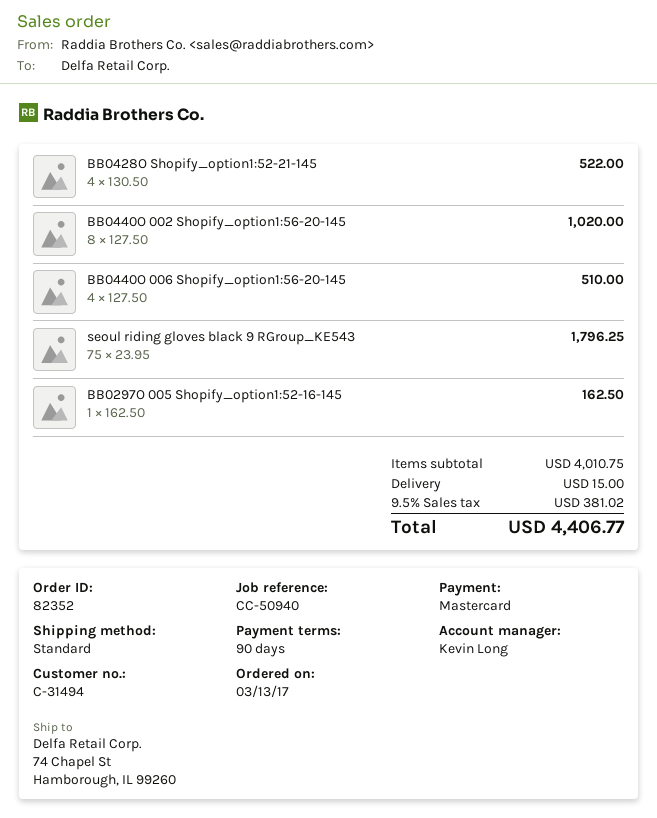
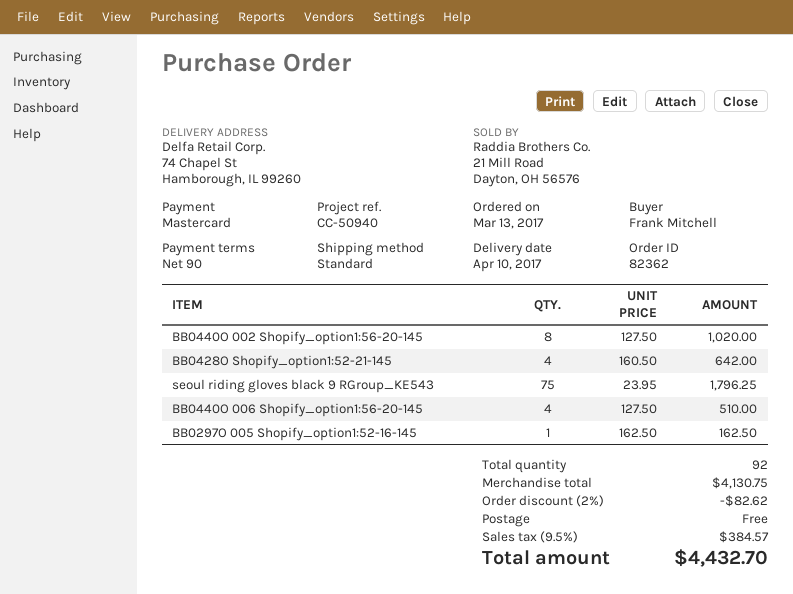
order number: 82352 -> 82362
BB0428O Shopify_option1:52-21-145: 4 x 130.50 = 522.00 -> 4 x 160.50 = 642.00
subtotal: 4010.75 -> 4130.75
discount: none -> 2% = 82.62
shipping: 15.00 -> 0.00
tax: 9.5% = 381.02 -> 9.5% = 384.57
total: 4406.77 -> 4432.70

